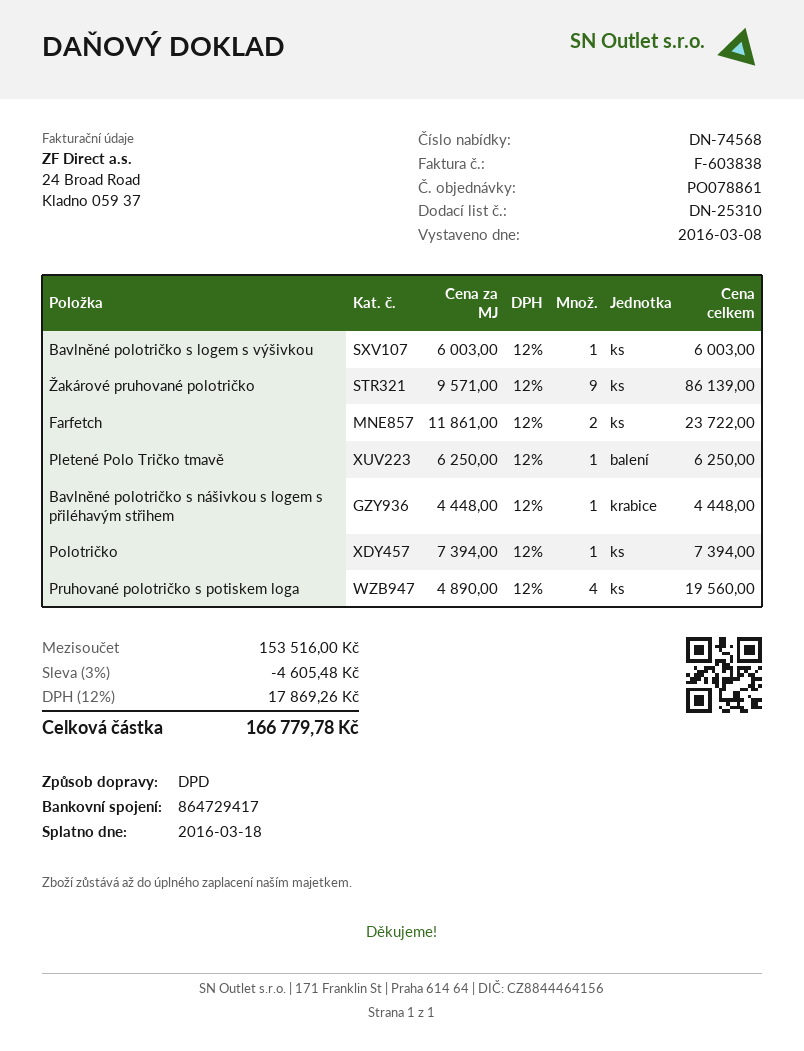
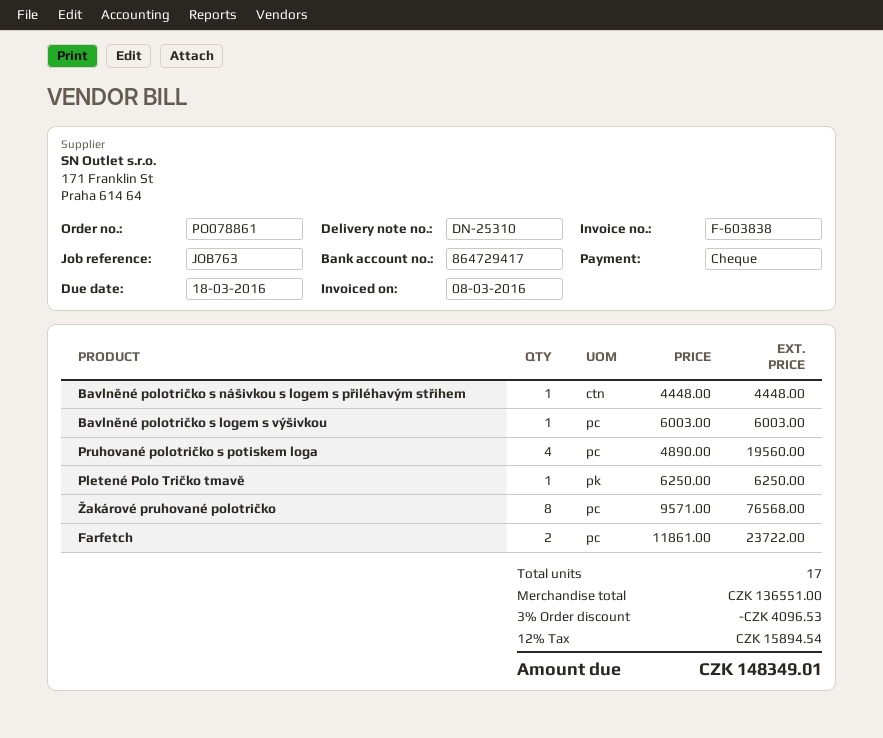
Žakárové pruhované polotričko: 9 x 9571.00 = 86139.00 -> 8 x 9571.00 = 76568.00
Polotričko: 1 x 7394.00 = 7394.00 -> none
subtotal: 153516.00 -> 136551.00
discount: 3% = 4605.48 -> 3% = 4096.53
tax: 12% = 17869.26 -> 12% = 15894.54
total: 166779.78 -> 148349.01

